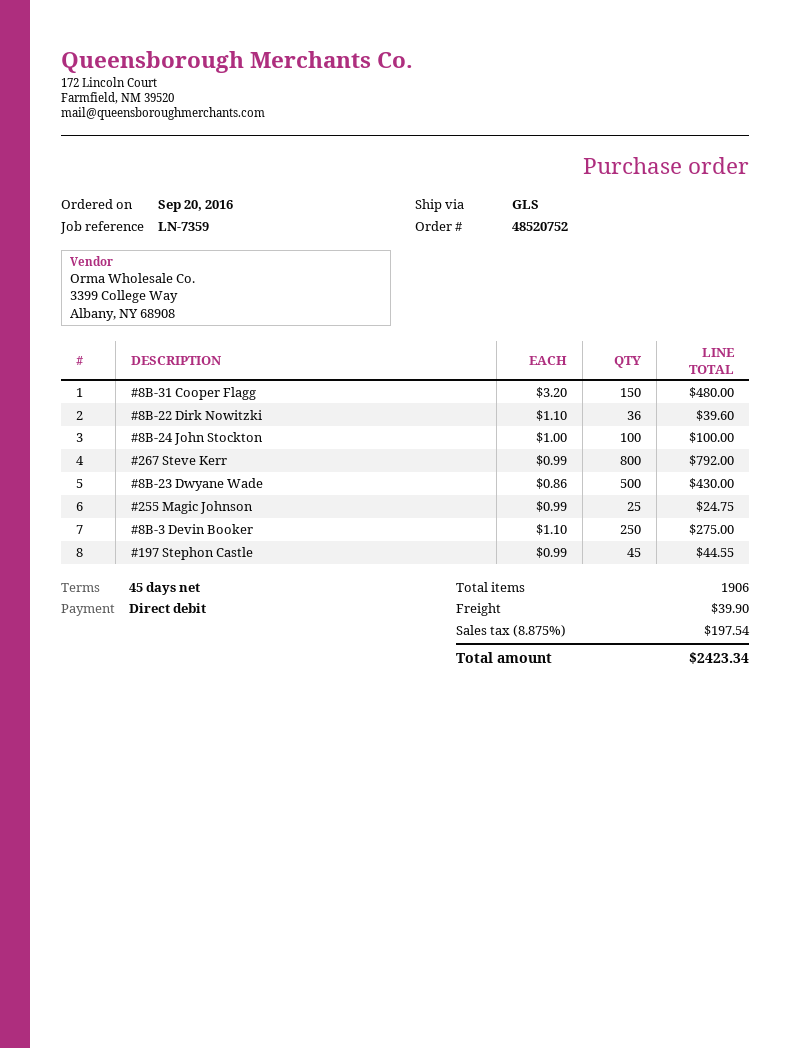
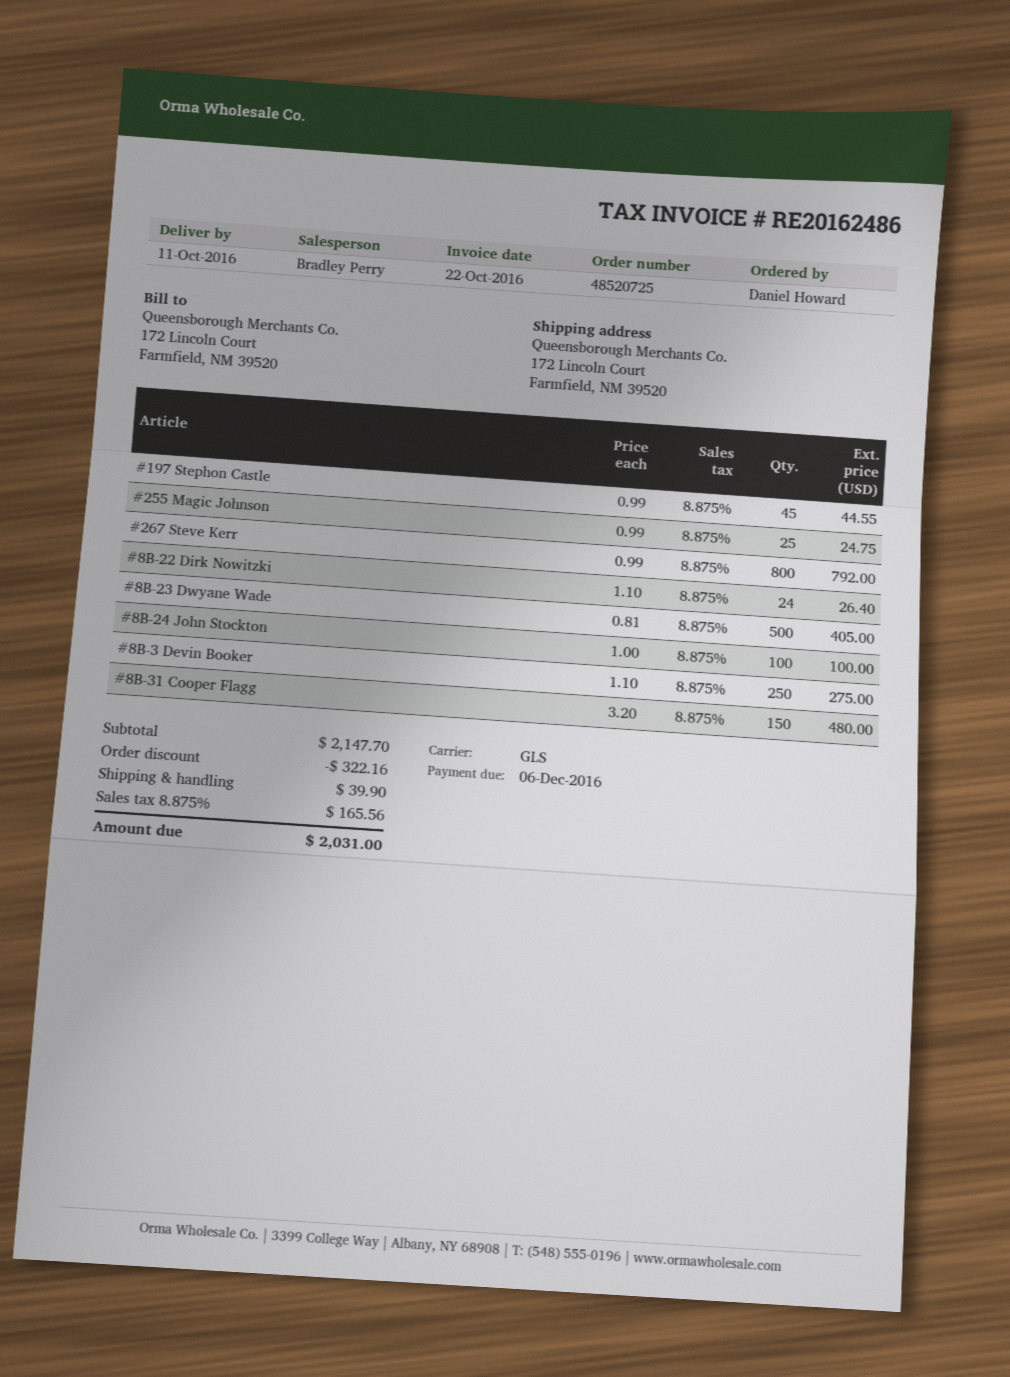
order number: 48520752 -> 48520725
#8B-22 Dirk Nowitzki: 36 x 1.10 = 39.60 -> 24 x 1.10 = 26.40
#8B-23 Dwyane Wade: 500 x 0.86 = 430.00 -> 500 x 0.81 = 405.00
discount: none -> 322.16
tax: 8.875% = 197.54 -> 8.875% = 165.56
total: 2423.34 -> 2031.00

